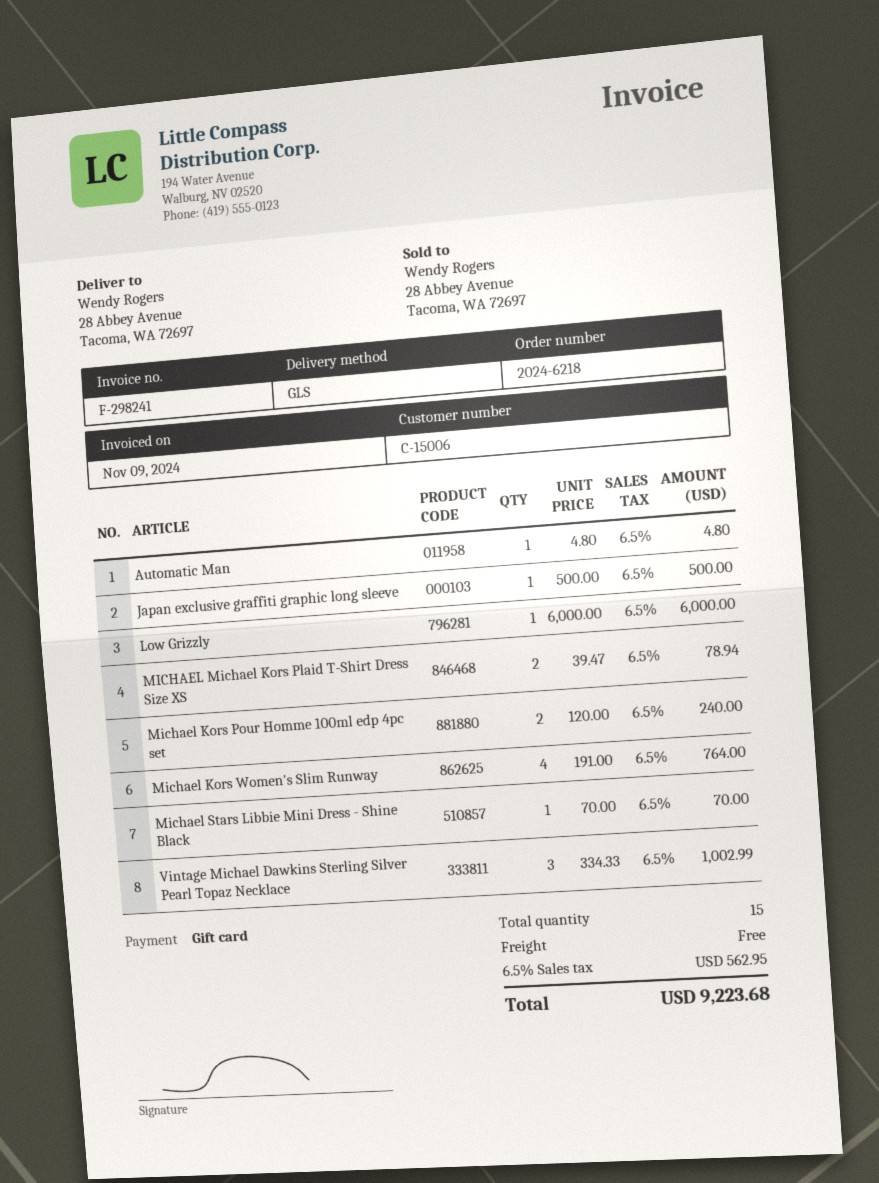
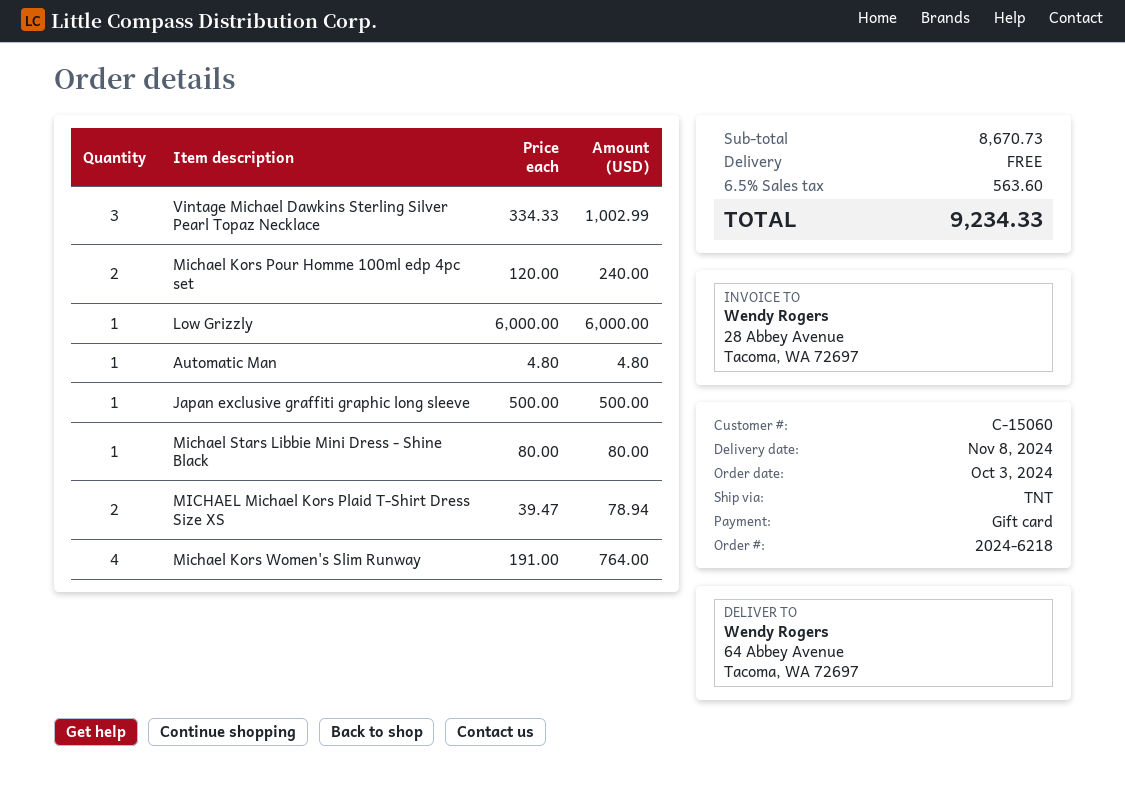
customer number: C-15006 -> C-15060
shipping method: GLS -> TNT
ship to: 28 Abbey Avenue, Tacoma, WA 72697 -> 64 Abbey Avenue, Tacoma, WA 72697
Michael Stars Libbie Mini Dress - Shine Black: 1 x 70.00 = 70.00 -> 1 x 80.00 = 80.00
tax: 6.5% = 562.95 -> 6.5% = 563.60
total: 9223.68 -> 9234.33

